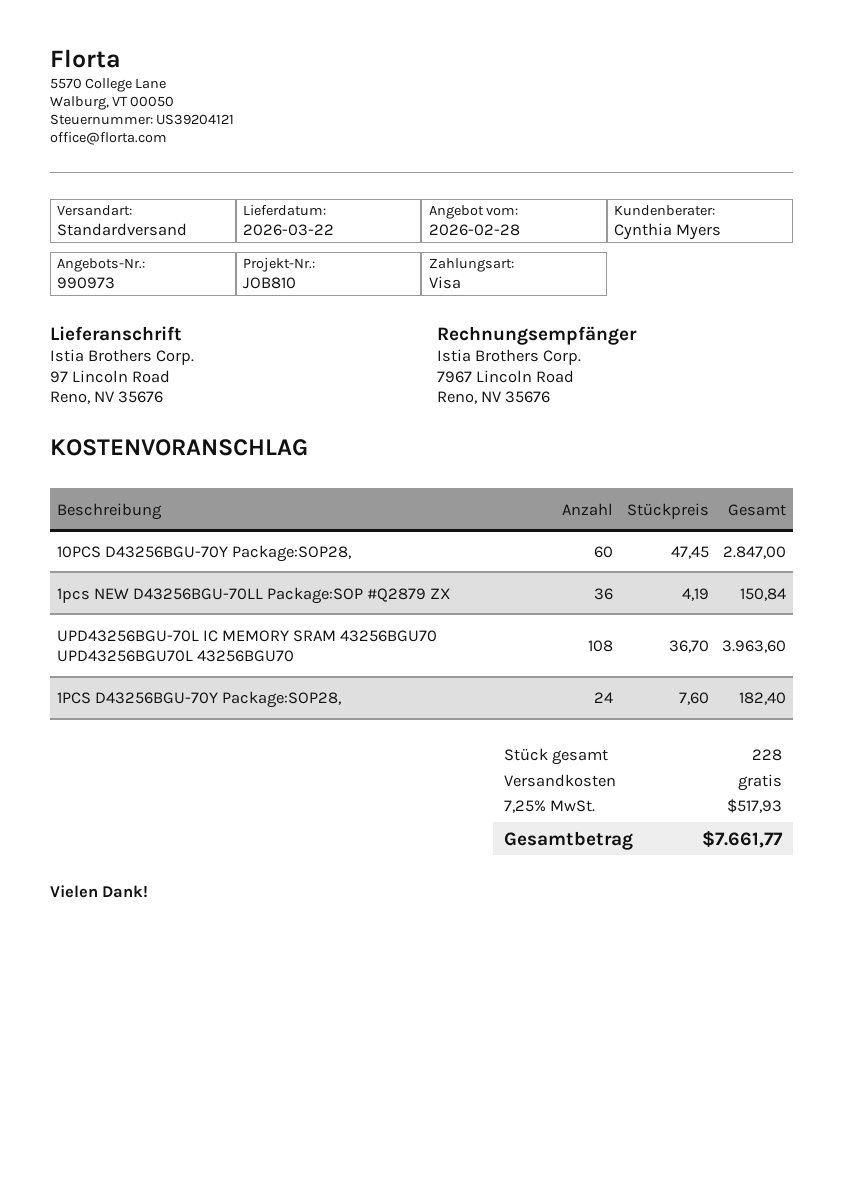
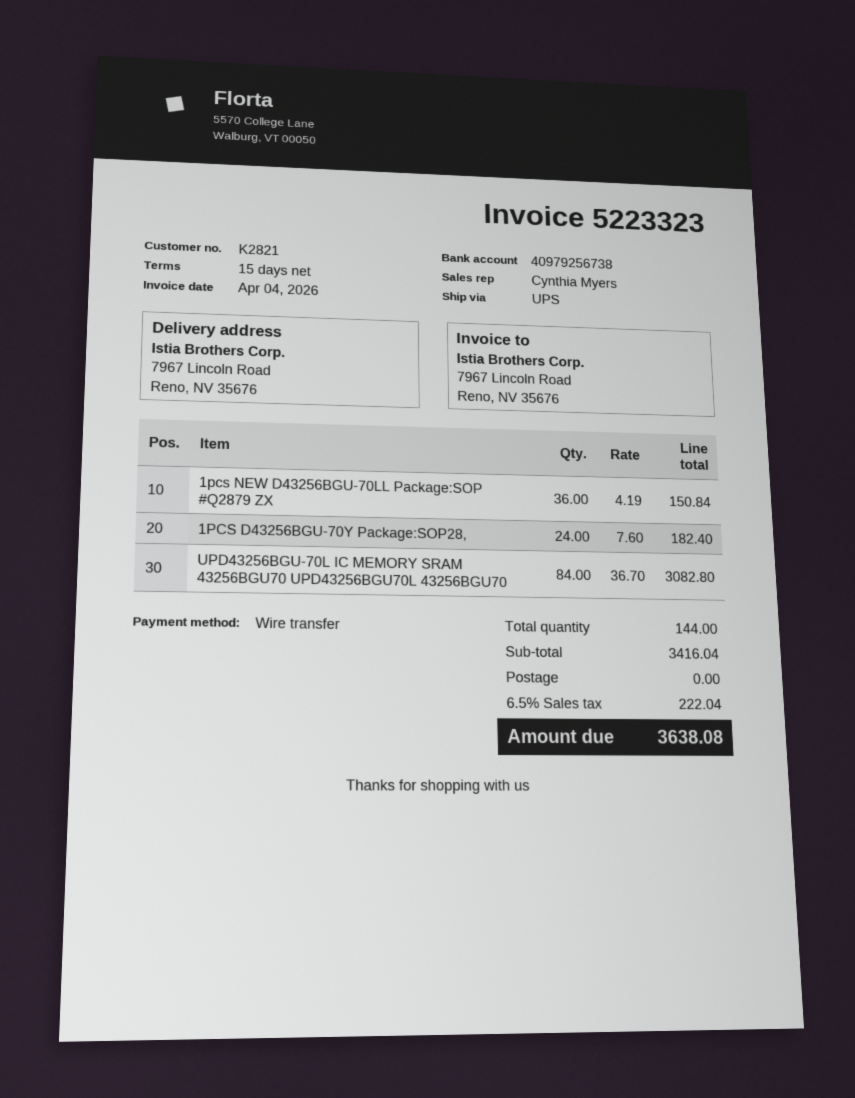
payment method: Visa -> bank transfer
shipping method: standard -> UPS
ship to: 97 Lincoln Road, Reno, NV 35676 -> 7967 Lincoln Road, Reno, NV 35676
10PCS D43256BGU-70Y Package:SOP28,: 60 x 47.45 = 2847.00 -> none
UPD43256BGU-70L IC MEMORY SRAM 43256BGU70 UPD43256BGU70L 43256BGU70: 108 x 36.70 = 3963.60 -> 84 x 36.70 = 3082.80
total quantity: 228 -> 144
tax: 7.25% = 517.93 -> 6.5% = 222.04
total: 7661.77 -> 3638.08

